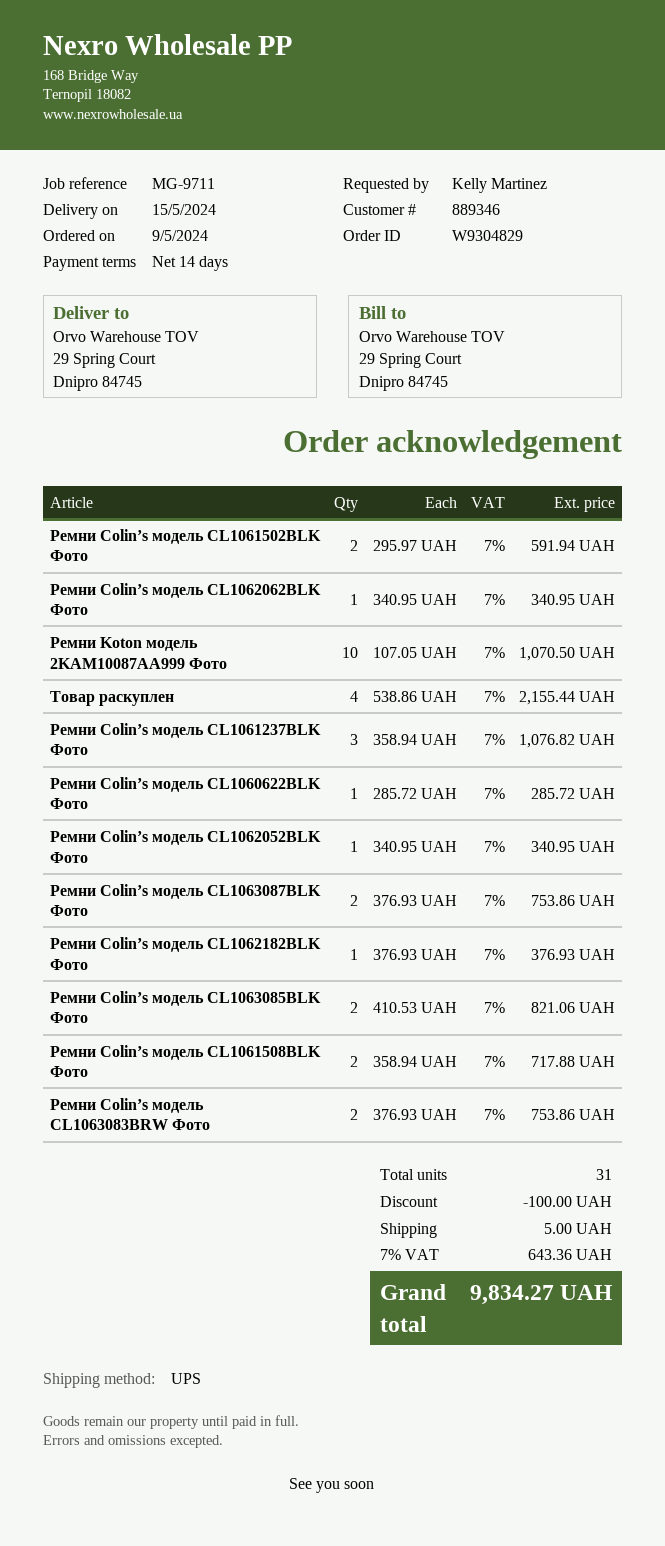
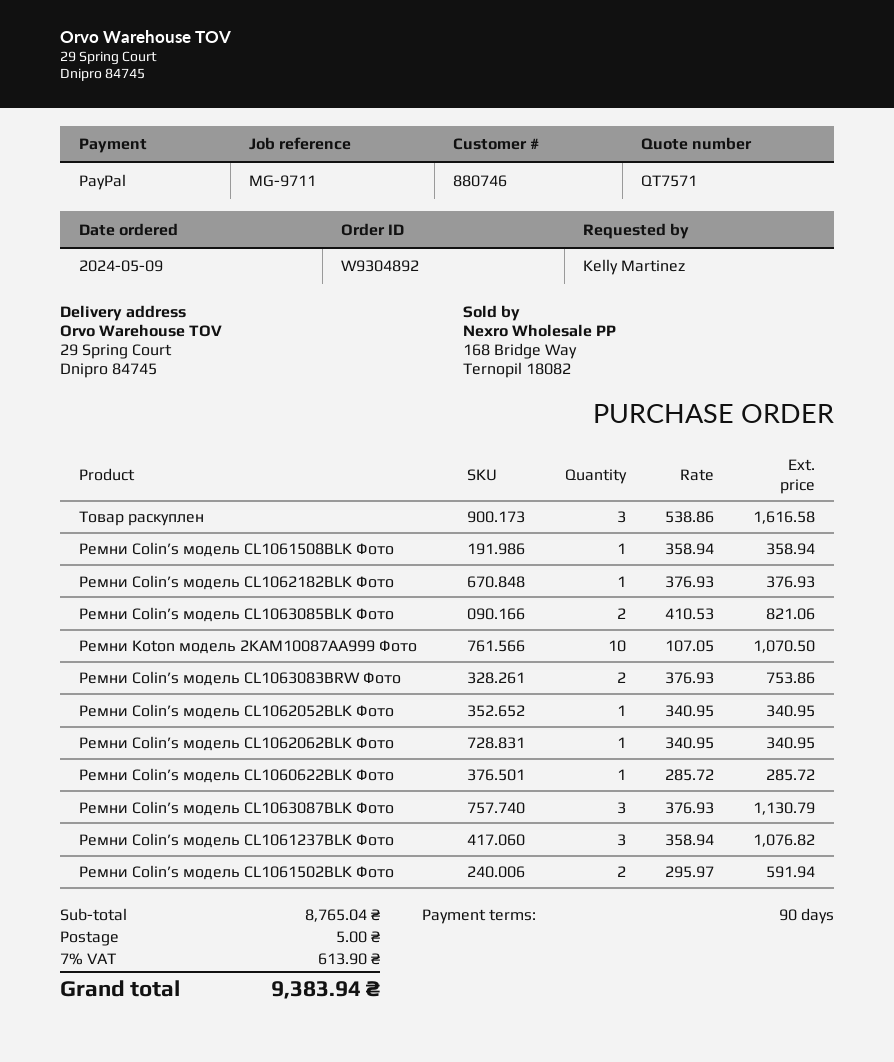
order number: W9304829 -> W9304892
payment terms: 14 days -> 90 days
customer number: 889346 -> 880746
Товар раскуплен: 4 x 538.86 = 2155.44 -> 3 x 538.86 = 1616.58
Ремни Colin’s модель CL1063087BLK Фото: 2 x 376.93 = 753.86 -> 3 x 376.93 = 1130.79
Ремни Colin’s модель CL1061508BLK Фото: 2 x 358.94 = 717.88 -> 1 x 358.94 = 358.94
discount: 100.00 -> none
tax: 7% = 643.36 -> 7% = 613.90
total: 9834.27 -> 9383.94

